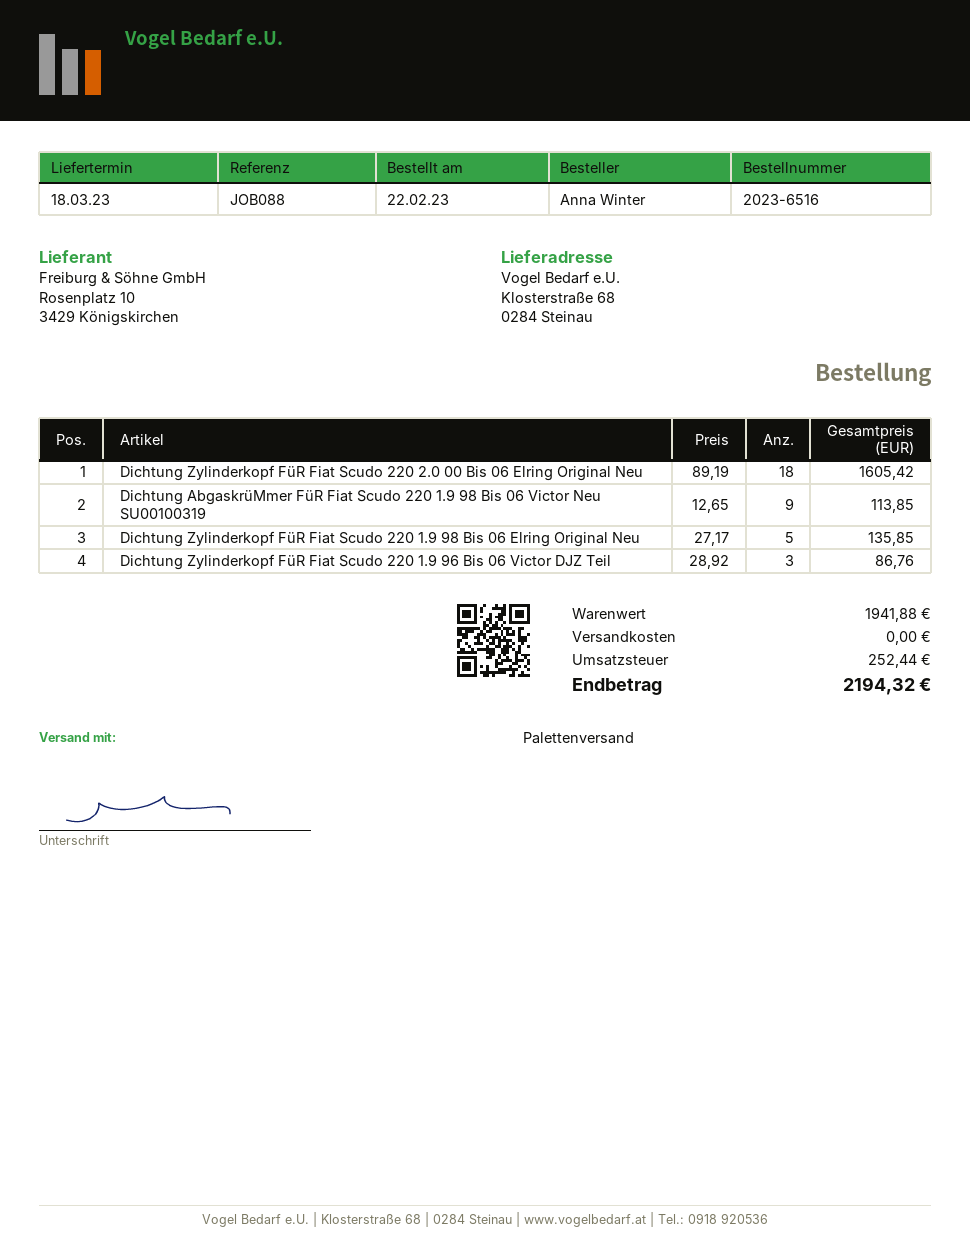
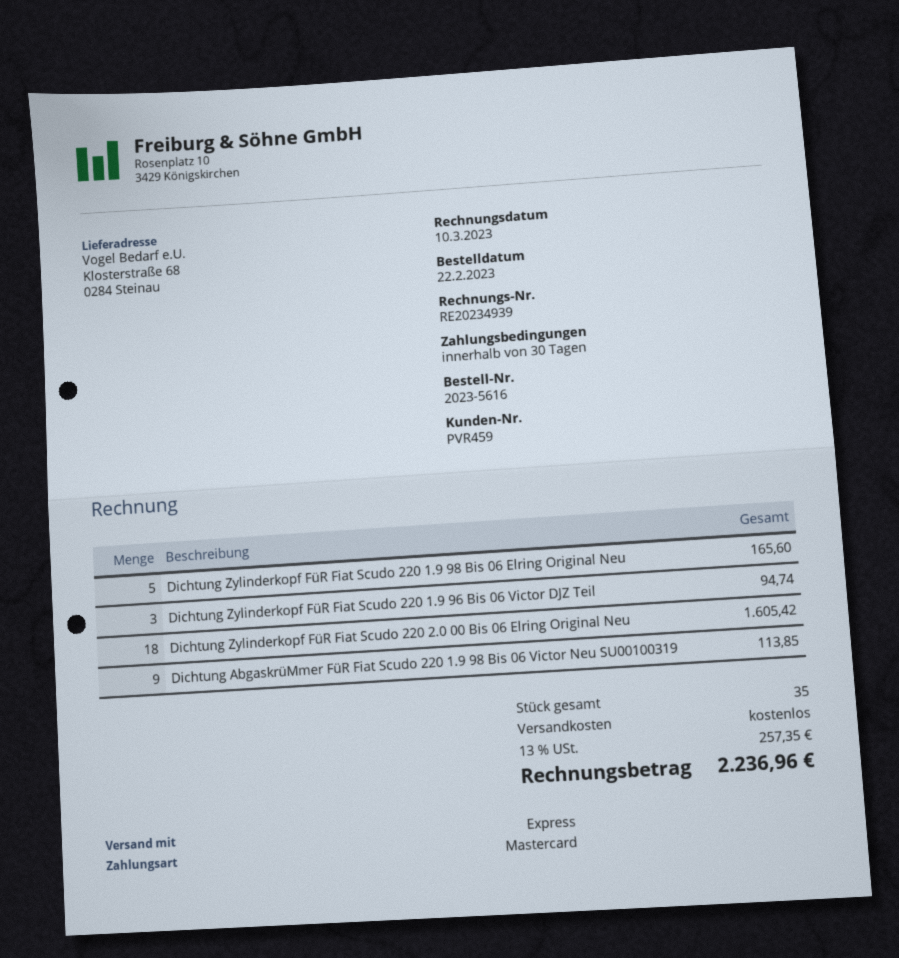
order number: 2023-6516 -> 2023-5616
shipping method: pallet freight -> express
Dichtung Zylinderkopf FüR Fiat Scudo 220 1.9 98 Bis 06 Elring Original Neu: 5 for 135.85 -> 5 for 165.60
Dichtung Zylinderkopf FüR Fiat Scudo 220 1.9 96 Bis 06 Victor DJZ Teil: 3 for 86.76 -> 3 for 94.74
tax: 252.44 -> 257.35
total: 2194.32 -> 2236.96

